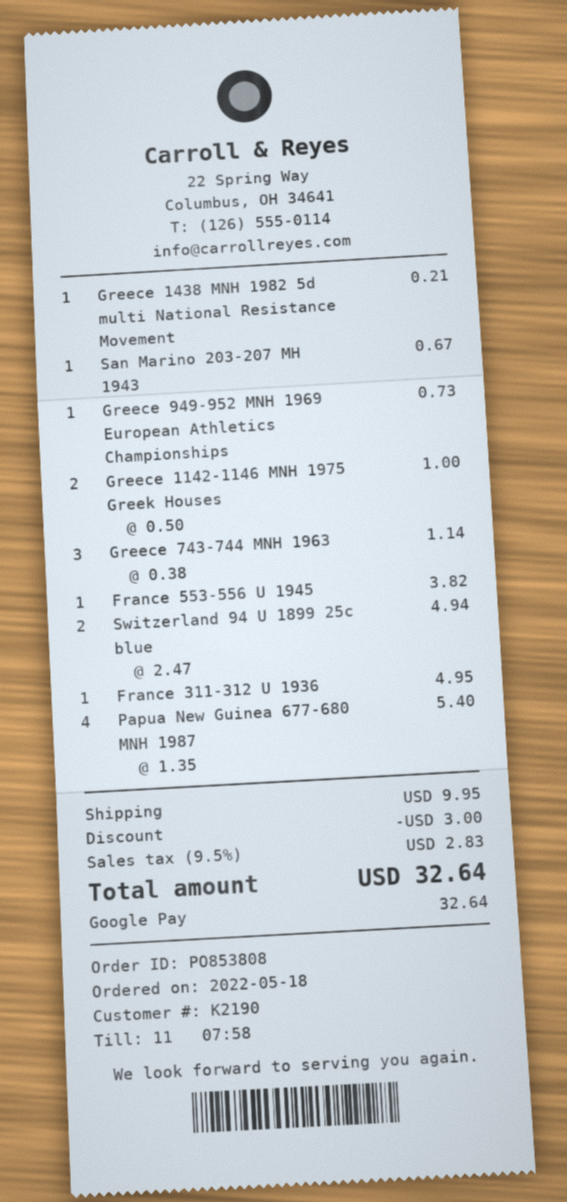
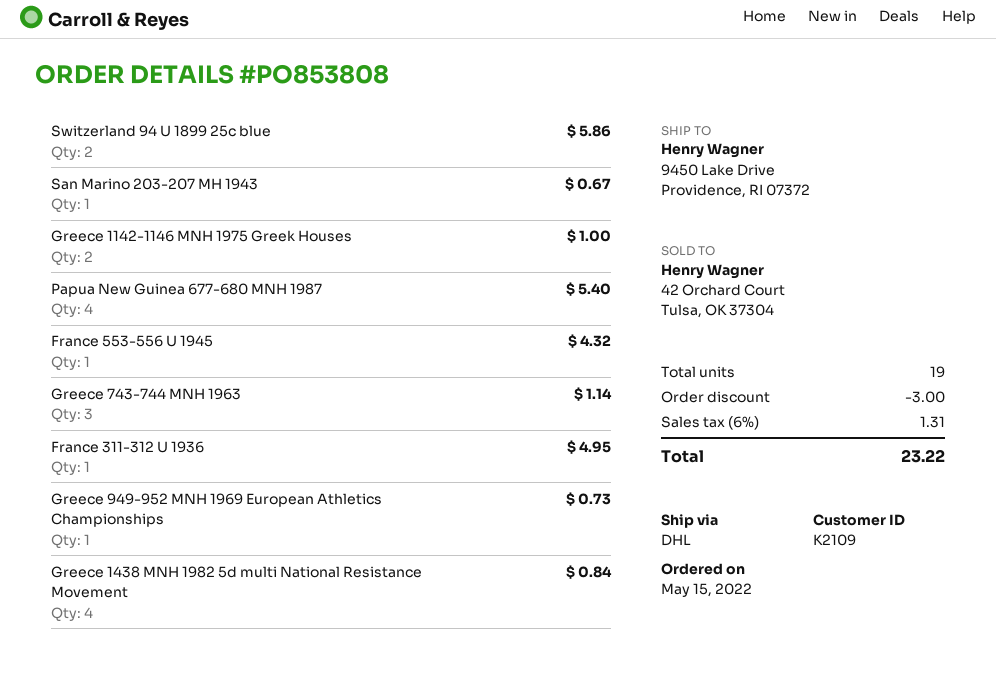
order date: 2022-05-18 -> 2022-05-15
customer number: K2190 -> K2109
Greece 1438 MNH 1982 5d multi National Resistance Movement: 1 for 0.21 -> 4 for 0.84
France 553-556 U 1945: 1 for 3.82 -> 1 for 4.32
Switzerland 94 U 1899 25c blue: 2 for 4.94 -> 2 for 5.86
shipping: 9.95 -> none
tax: 9.5% = 2.83 -> 6% = 1.31
total: 32.64 -> 23.22

